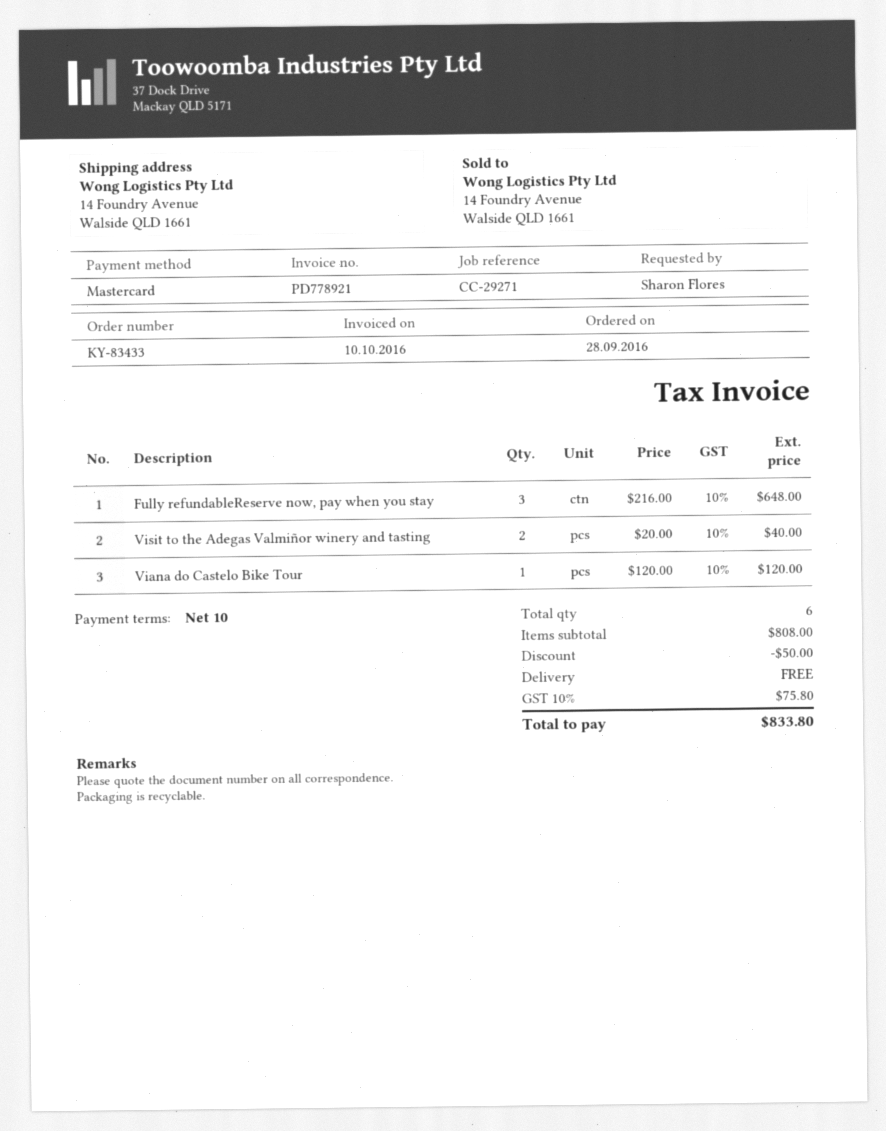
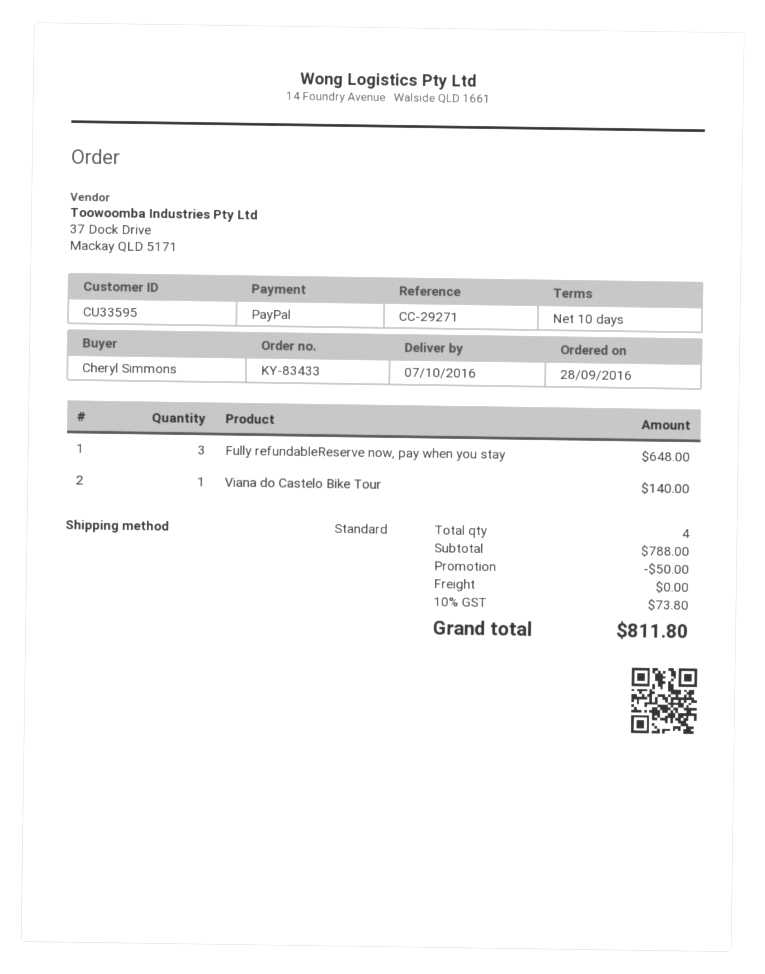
ordered by: Sharon Flores -> Cheryl Simmons
payment method: Mastercard -> PayPal
Visit to the Adegas Valmiñor winery and tasting: 2 for 40.00 -> none
Viana do Castelo Bike Tour: 1 for 120.00 -> 1 for 140.00
total quantity: 6 -> 4
subtotal: 808.00 -> 788.00
tax: 10% = 75.80 -> 10% = 73.80
total: 833.80 -> 811.80

